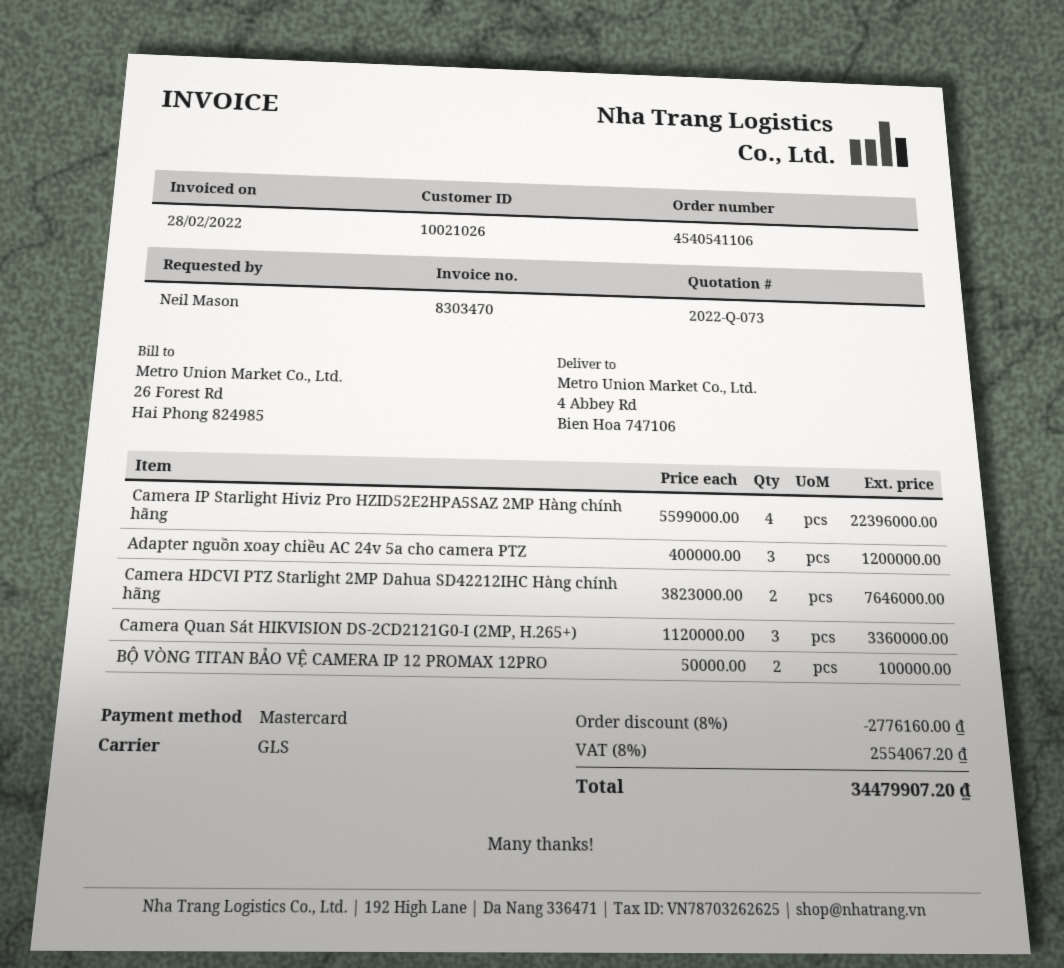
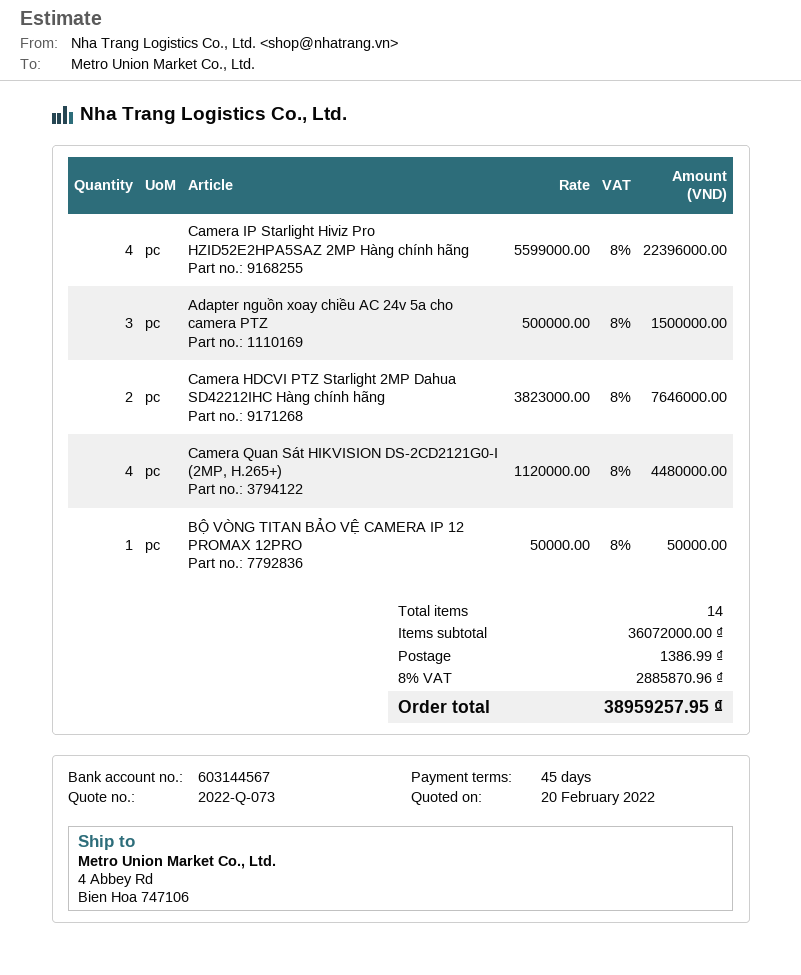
Adapter nguồn xoay chiều AC 24v 5a cho camera PTZ: 3 x 400000.00 = 1200000.00 -> 3 x 500000.00 = 1500000.00
Camera Quan Sát HIKVISION DS-2CD2121G0-I (2MP, H.265+): 3 x 1120000.00 = 3360000.00 -> 4 x 1120000.00 = 4480000.00
BỘ VÒNG TITAN BẢO VỆ CAMERA IP 12 PROMAX 12PRO: 2 x 50000.00 = 100000.00 -> 1 x 50000.00 = 50000.00
discount: 8% = 2776160.00 -> none
shipping: none -> 1386.99
tax: 8% = 2554067.20 -> 8% = 2885870.96
total: 34479907.20 -> 38959257.95

